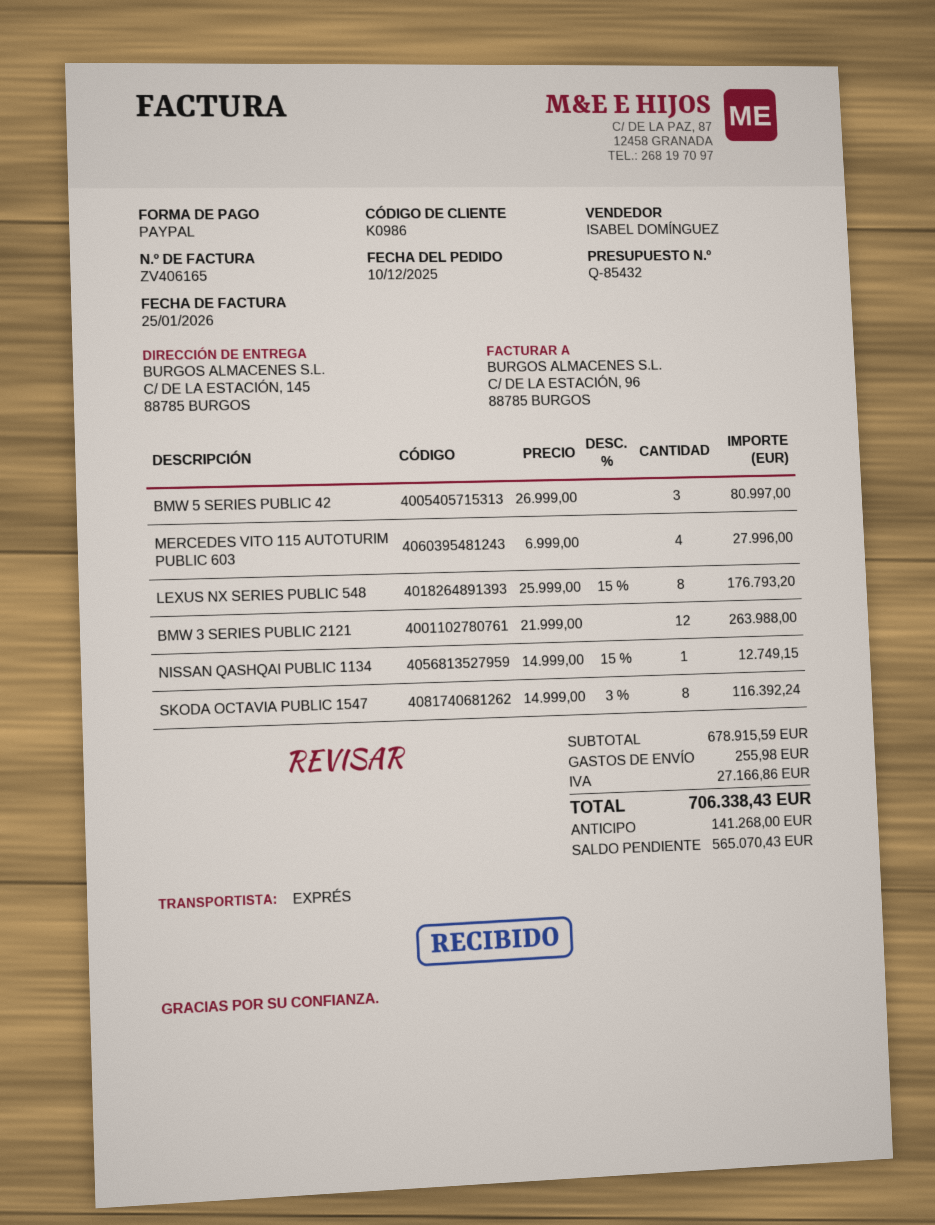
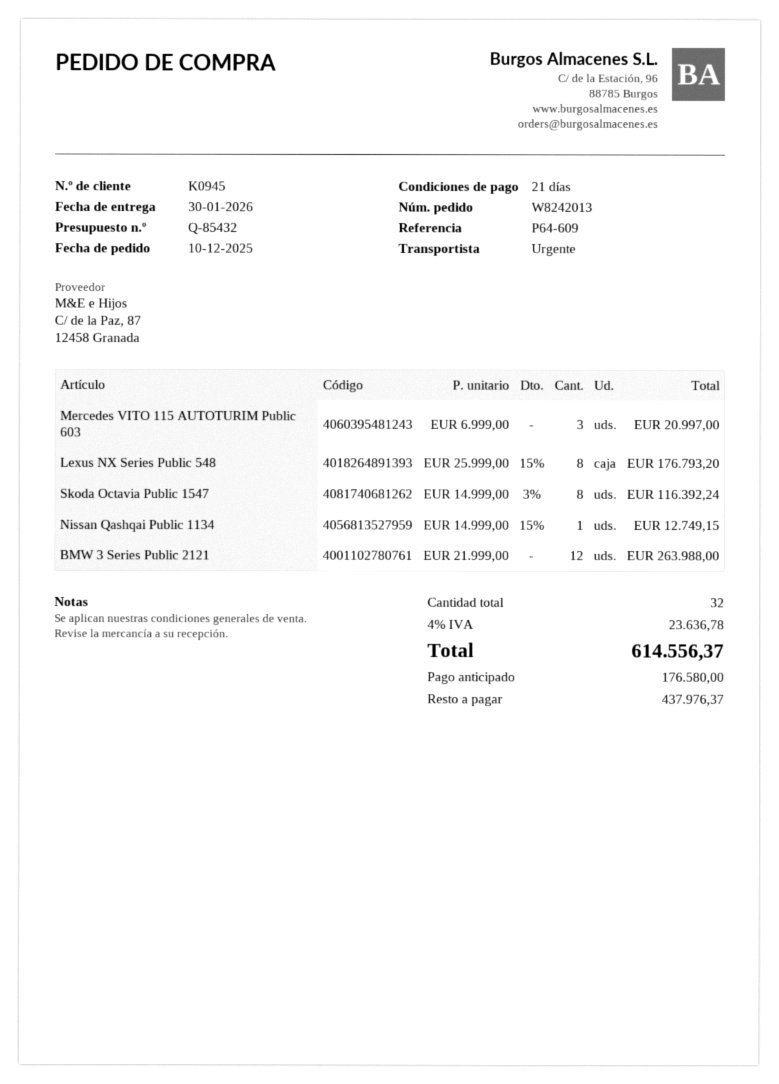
customer number: K0986 -> K0945
BMW 5 SERIES PUBLIC 42: 3 x 26999.00 = 80997.00 -> none
MERCEDES VITO 115 AUTOTURIM PUBLIC 603: 4 x 6999.00 = 27996.00 -> 3 x 6999.00 = 20997.00
shipping: 255.98 -> none
tax: 27166.86 -> 23636.78
total: 706338.43 -> 614556.37
deposit: 141268.00 -> 176580.00
balance: 565070.43 -> 437976.37

